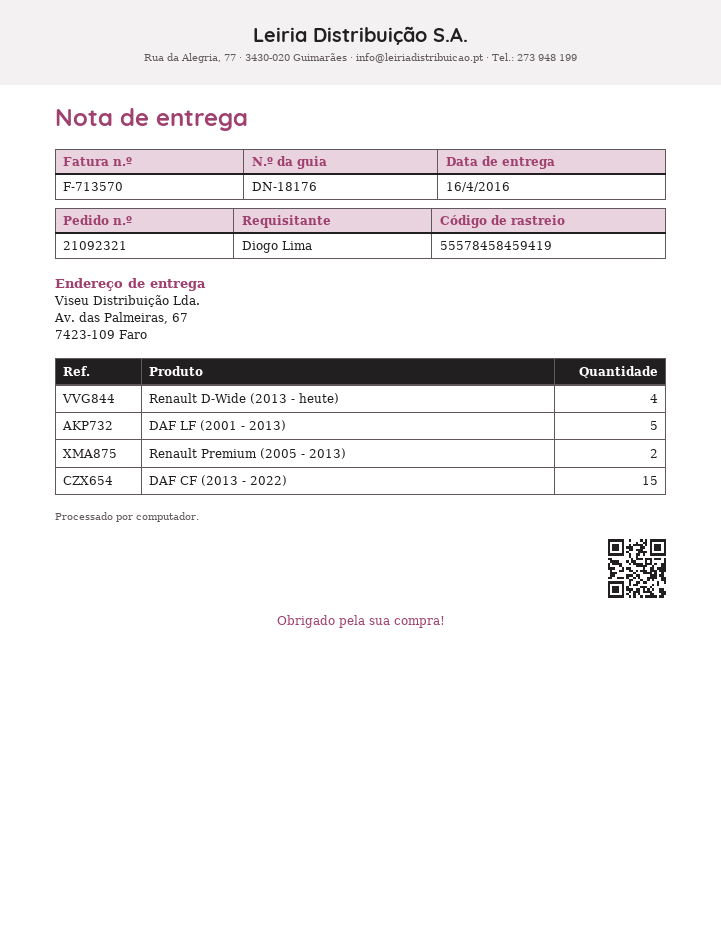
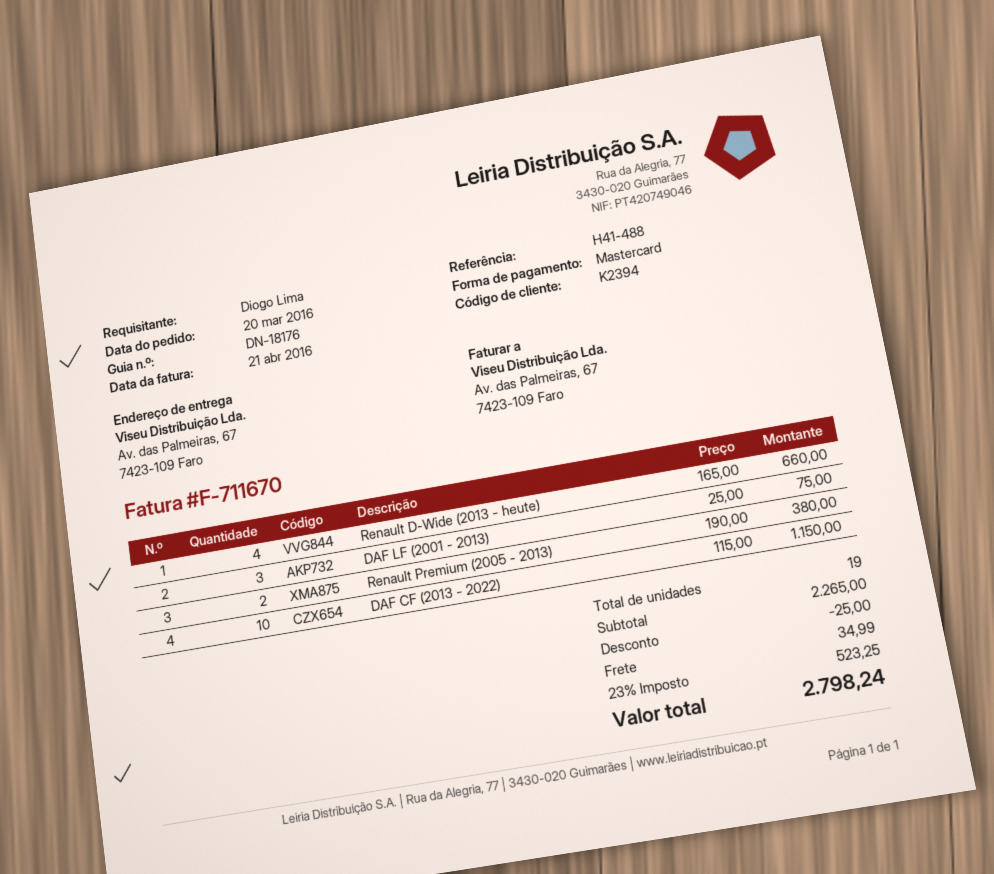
invoice number: F-713570 -> F-711670
DAF LF (2001 - 2013): 5 -> 3
DAF CF (2013 - 2022): 15 -> 10

